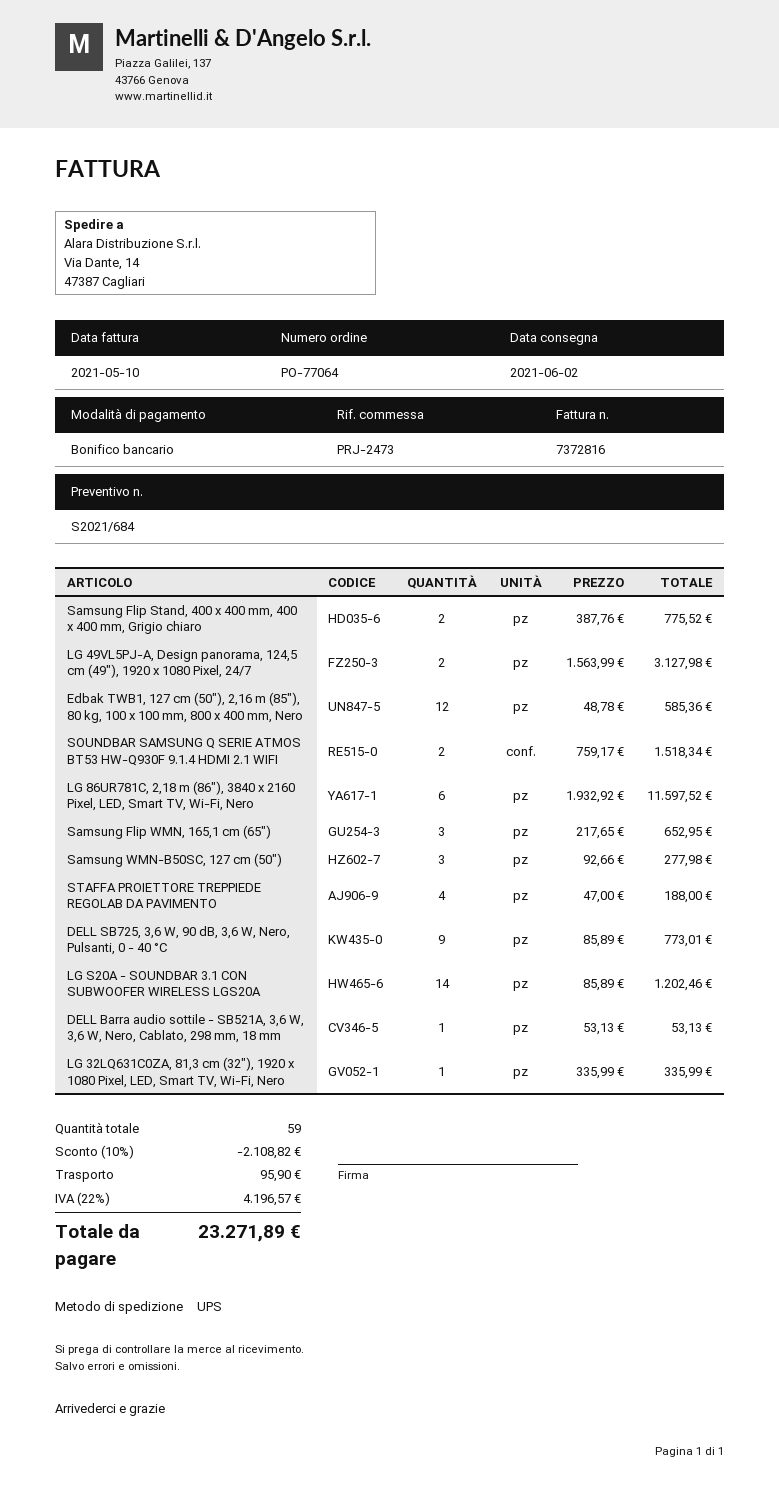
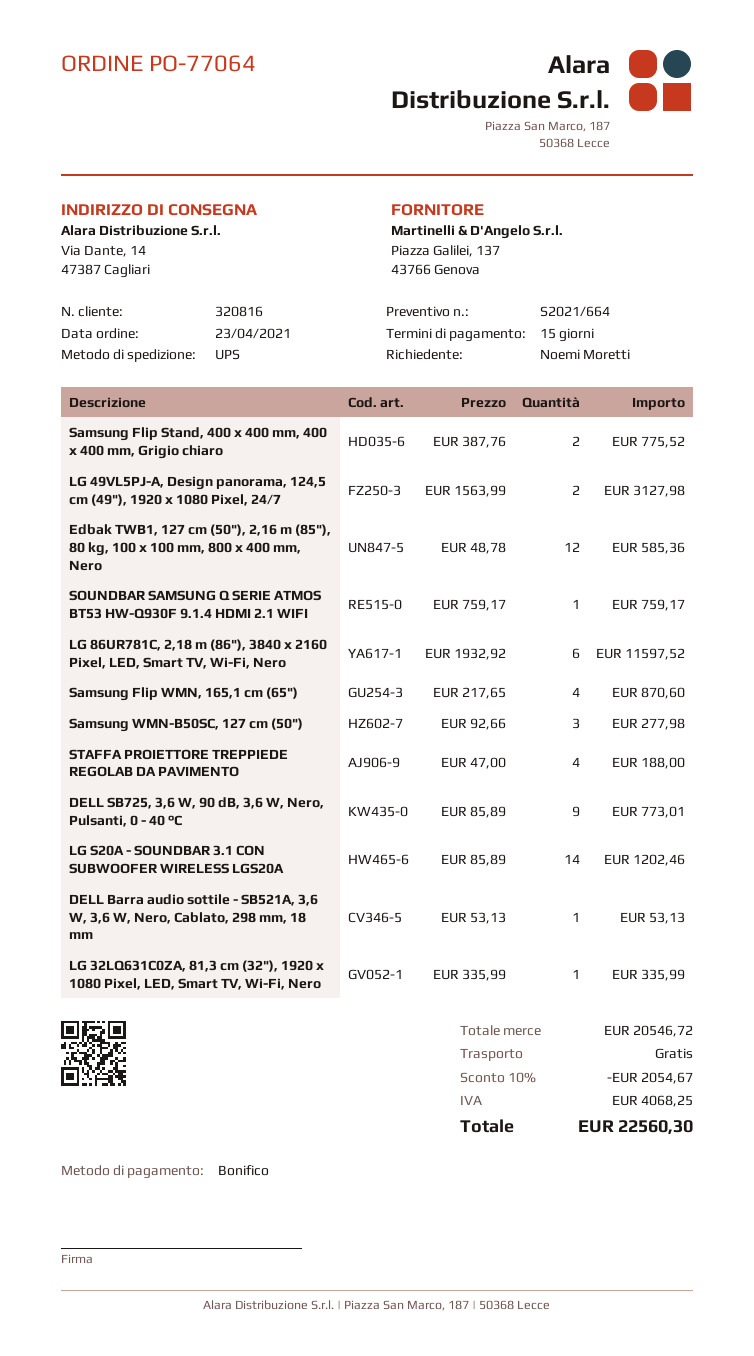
quote number: S2021/684 -> S2021/664
SOUNDBAR SAMSUNG Q SERIE ATMOS BT53 HW-Q930F 9.1.4 HDMI 2.1 WIFI: 2 x 759.17 = 1518.34 -> 1 x 759.17 = 759.17
Samsung Flip WMN, 165,1 cm (65"): 3 x 217.65 = 652.95 -> 4 x 217.65 = 870.60
discount: 10% = 2108.82 -> 10% = 2054.67
shipping: 95.90 -> 0.00
tax: 4196.57 -> 4068.25
total: 23271.89 -> 22560.30

